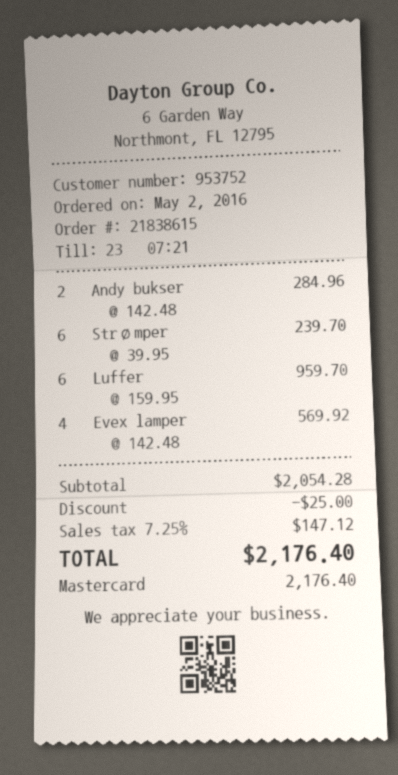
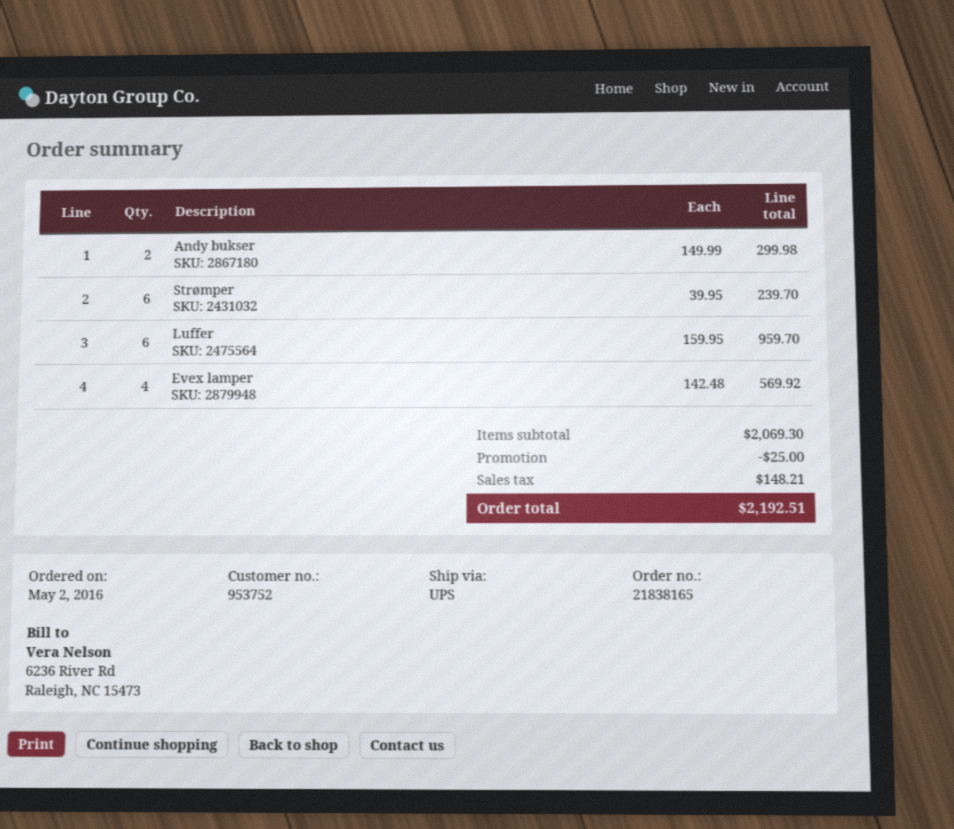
order number: 21838615 -> 21838165
Andy bukser: 2 x 142.48 = 284.96 -> 2 x 149.99 = 299.98
subtotal: 2054.28 -> 2069.30
tax: 147.12 -> 148.21
total: 2176.40 -> 2192.51

